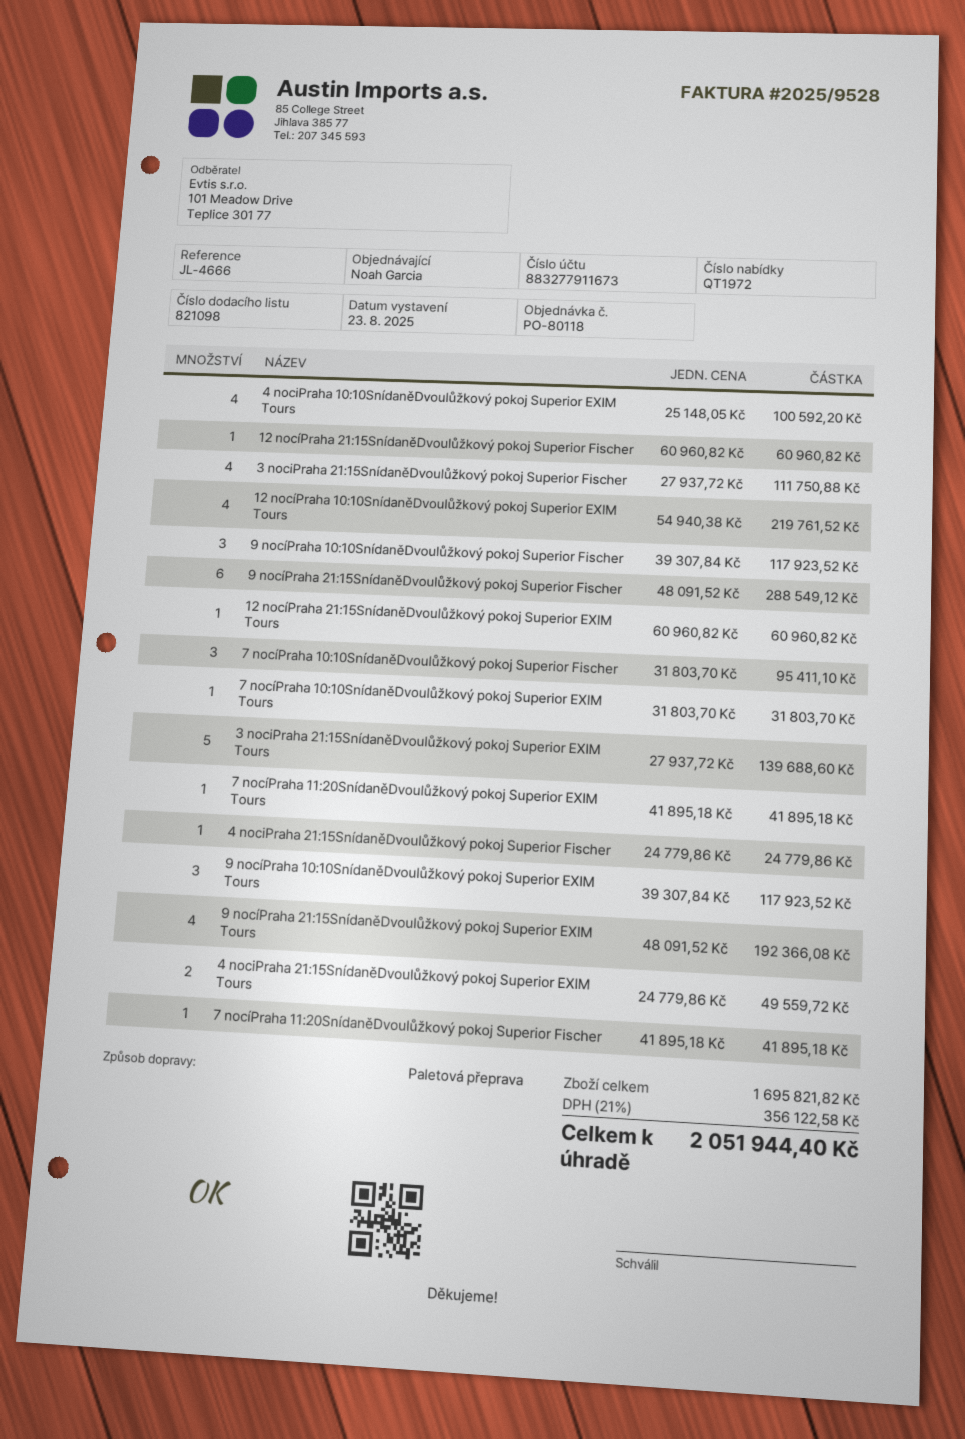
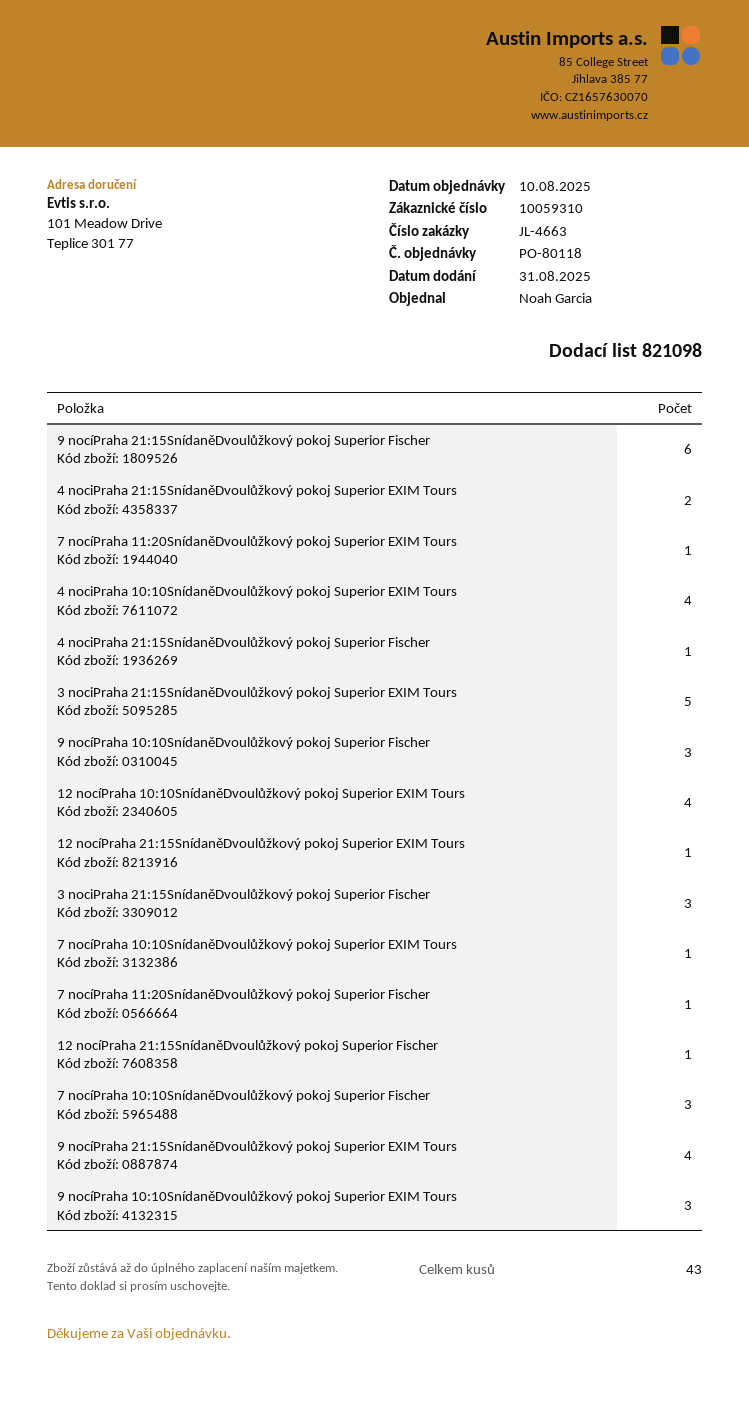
reference: JL-4666 -> JL-4663
3 nociPraha 21:15SnídaněDvoulůžkový pokoj Superior Fischer: 4 -> 3

